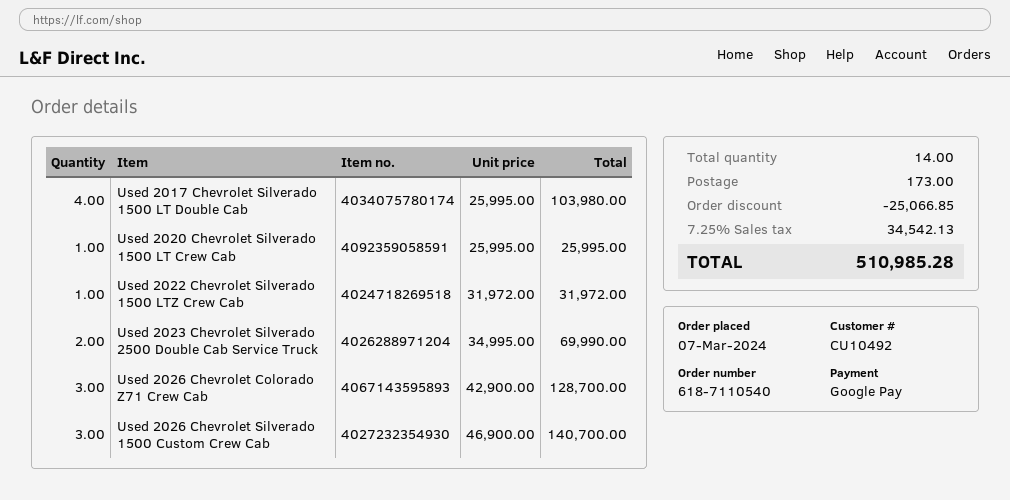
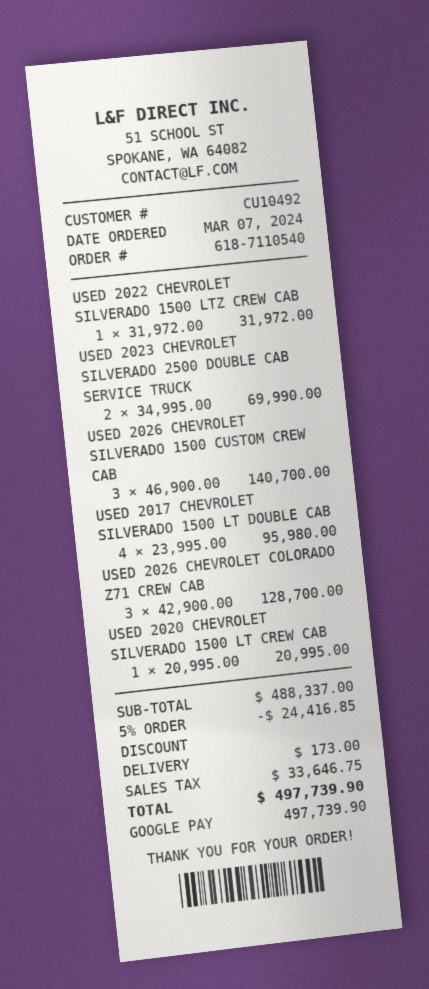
Used 2017 Chevrolet Silverado 1500 LT Double Cab: 4 x 25995.00 = 103980.00 -> 4 x 23995.00 = 95980.00
Used 2020 Chevrolet Silverado 1500 LT Crew Cab: 1 x 25995.00 = 25995.00 -> 1 x 20995.00 = 20995.00
discount: 25066.85 -> 24416.85
tax: 34542.13 -> 33646.75
total: 510985.28 -> 497739.90

